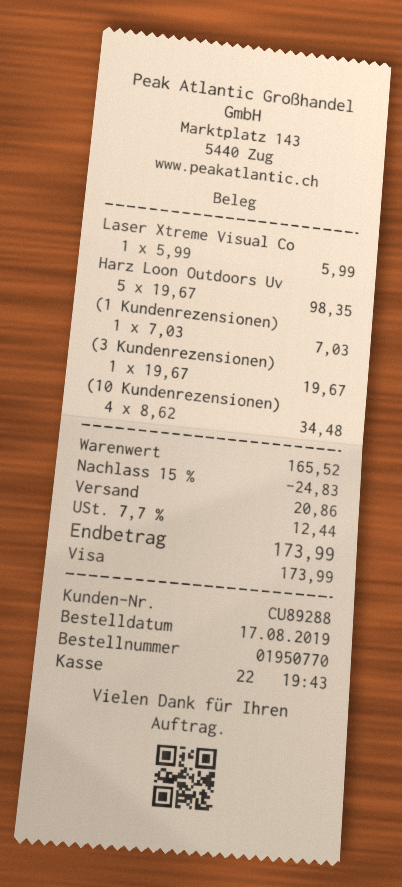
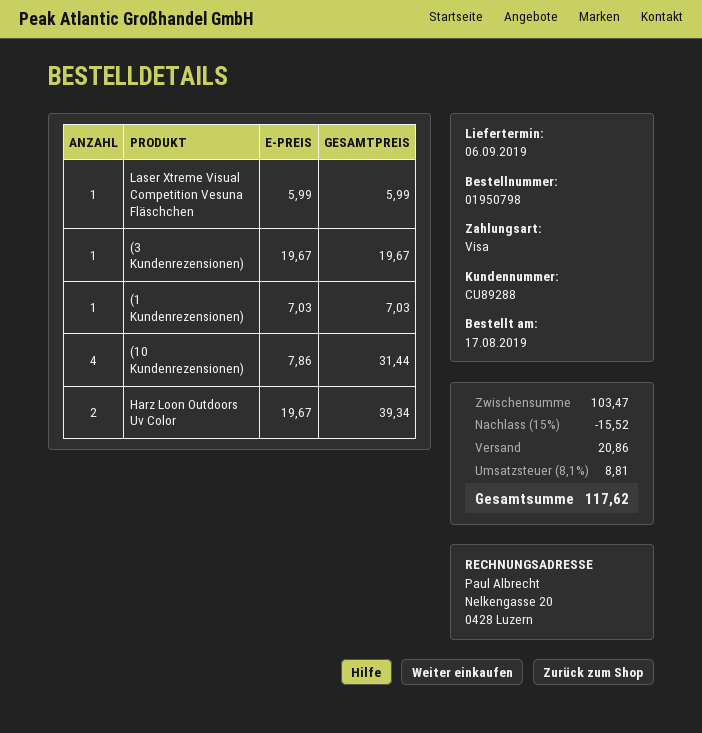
order number: 01950770 -> 01950798
Harz Loon Outdoors Uv: 5 x 19.67 = 98.35 -> 2 x 19.67 = 39.34
(10 Kundenrezensionen): 4 x 8.62 = 34.48 -> 4 x 7.86 = 31.44
subtotal: 165.52 -> 103.47
discount: 15% = 24.83 -> 15% = 15.52
tax: 7.7% = 12.44 -> 8.1% = 8.81
total: 173.99 -> 117.62

